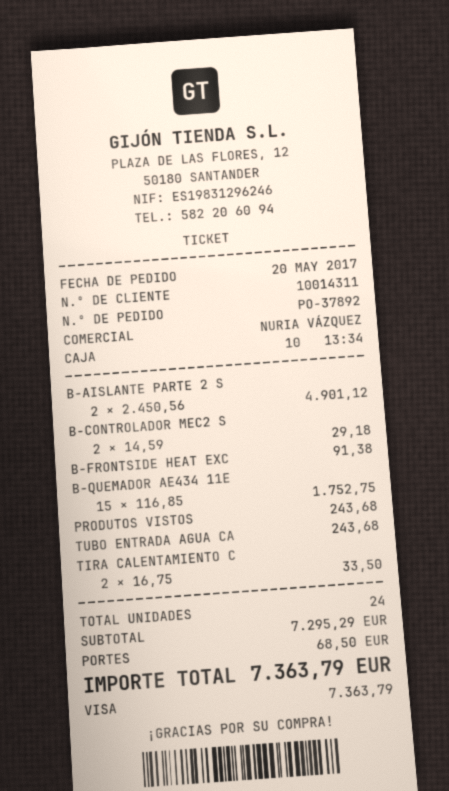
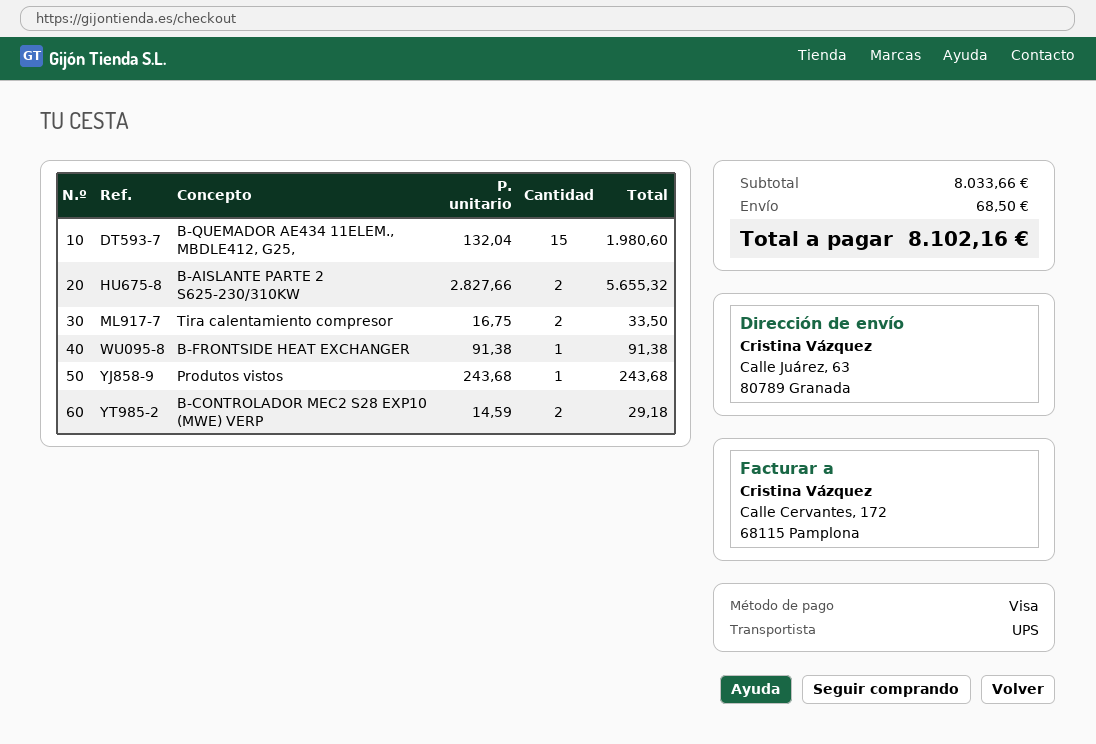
B-AISLANTE PARTE 2 S: 2 x 2450.56 = 4901.12 -> 2 x 2827.66 = 5655.32
B-QUEMADOR AE434 11E: 15 x 116.85 = 1752.75 -> 15 x 132.04 = 1980.60
TUBO ENTRADA AGUA CA: 1 x 243.68 = 243.68 -> none
subtotal: 7295.29 -> 8033.66
total: 7363.79 -> 8102.16

